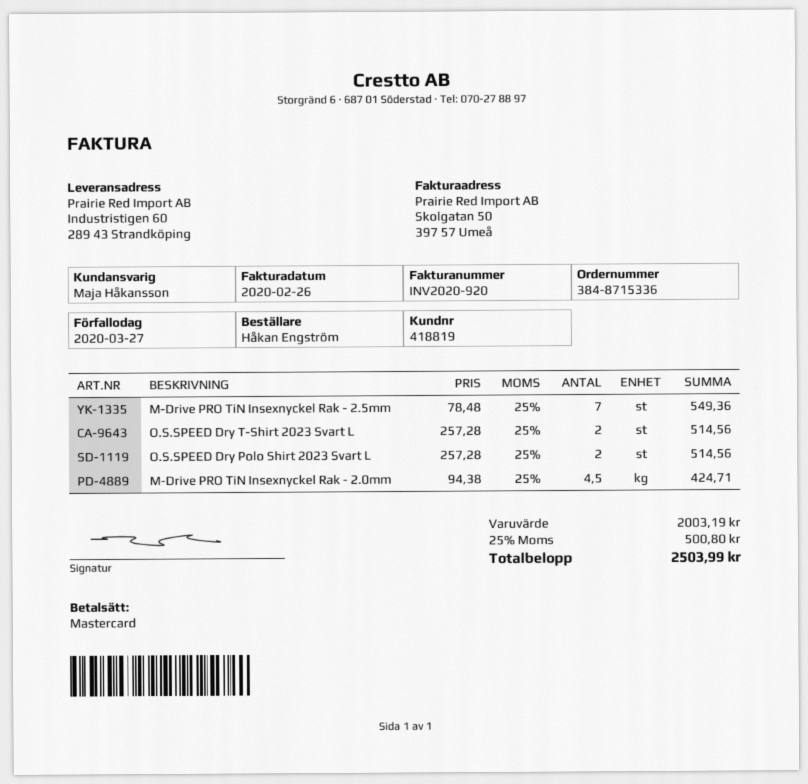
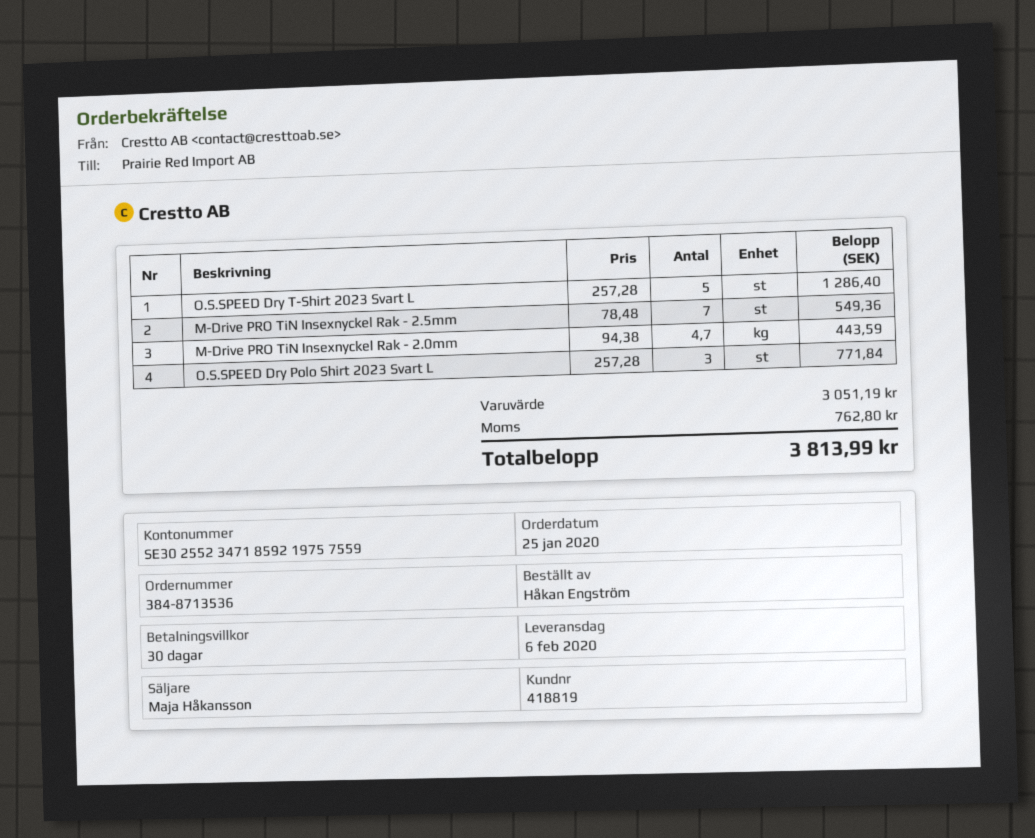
order number: 384-8715336 -> 384-8713536
O.S.SPEED Dry T-Shirt 2023 Svart L: 2 x 257.28 = 514.56 -> 5 x 257.28 = 1286.40
O.S.SPEED Dry Polo Shirt 2023 Svart L: 2 x 257.28 = 514.56 -> 3 x 257.28 = 771.84
M-Drive PRO TiN Insexnyckel Rak - 2.0mm: 4.5 x 94.38 = 424.71 -> 4.7 x 94.38 = 443.59
subtotal: 2003.19 -> 3051.19
tax: 500.80 -> 762.80
total: 2503.99 -> 3813.99

